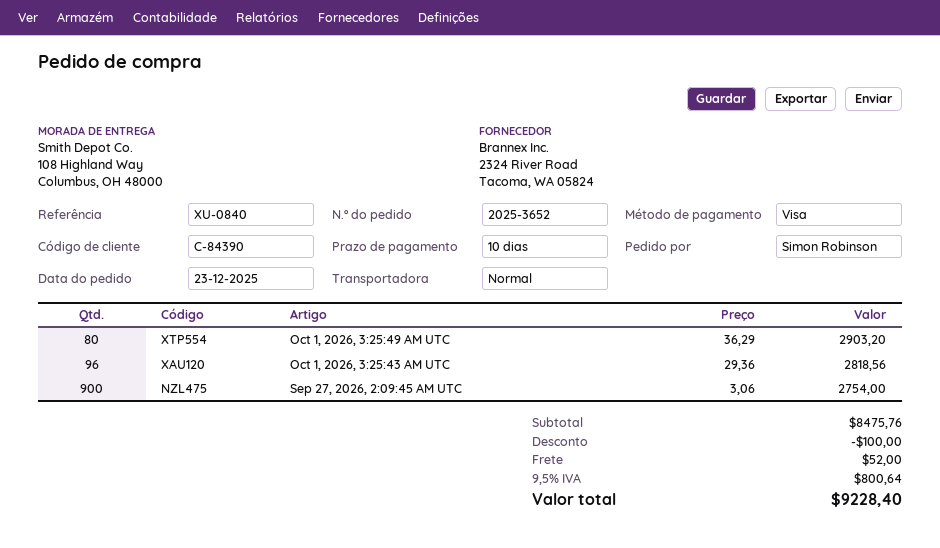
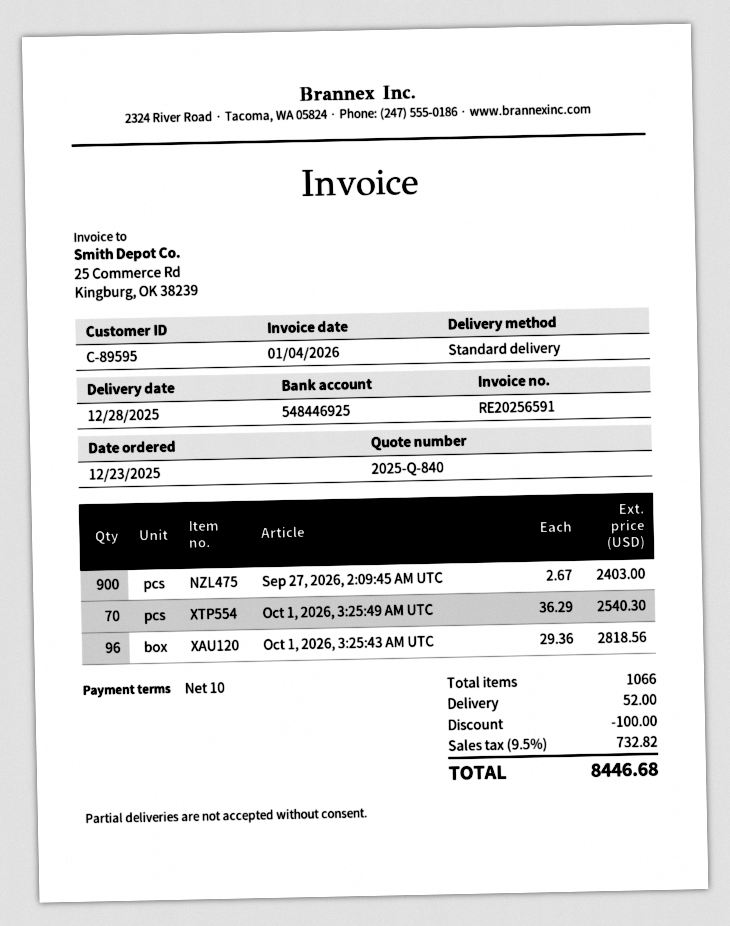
customer number: C-84390 -> C-89595
Oct 1, 2026, 3:25:49 AM UTC: 80 x 36.29 = 2903.20 -> 70 x 36.29 = 2540.30
Sep 27, 2026, 2:09:45 AM UTC: 900 x 3.06 = 2754.00 -> 900 x 2.67 = 2403.00
tax: 9.5% = 800.64 -> 9.5% = 732.82
total: 9228.40 -> 8446.68

